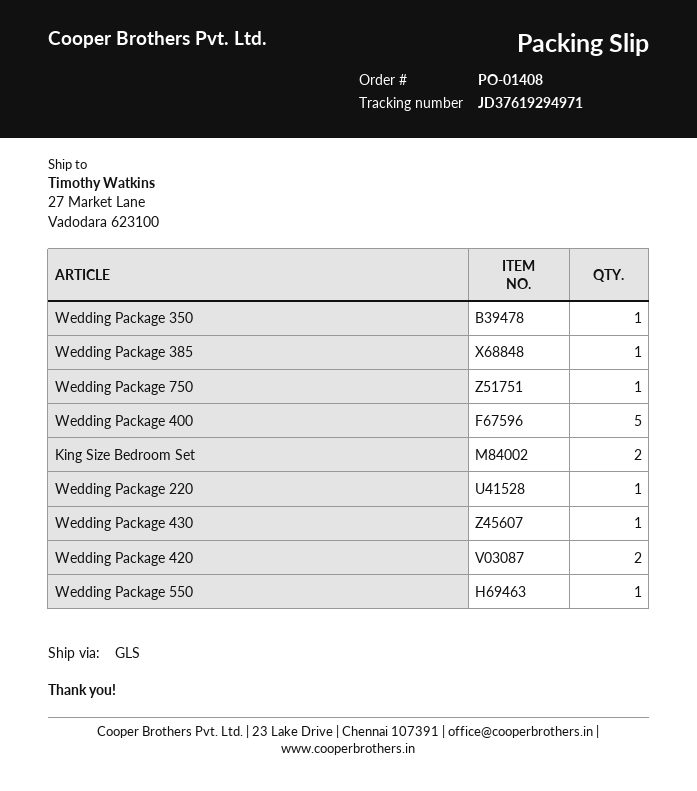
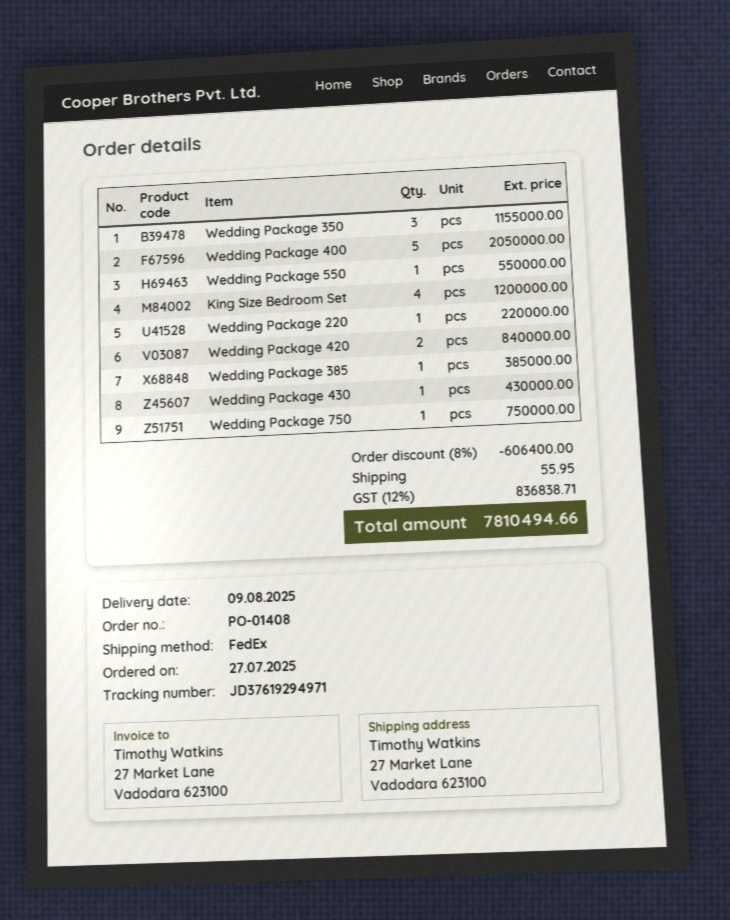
shipping method: GLS -> FedEx
Wedding Package 350: 1 -> 3
King Size Bedroom Set: 2 -> 4

